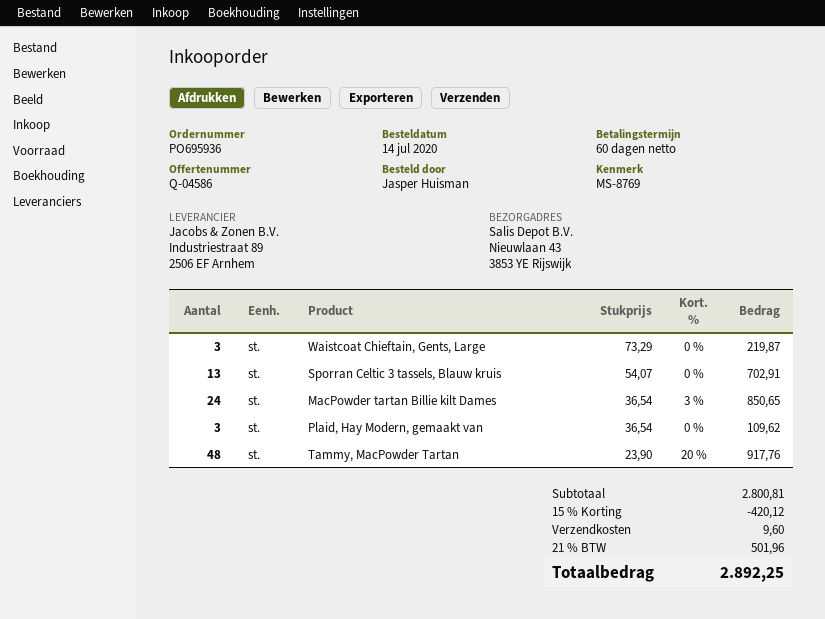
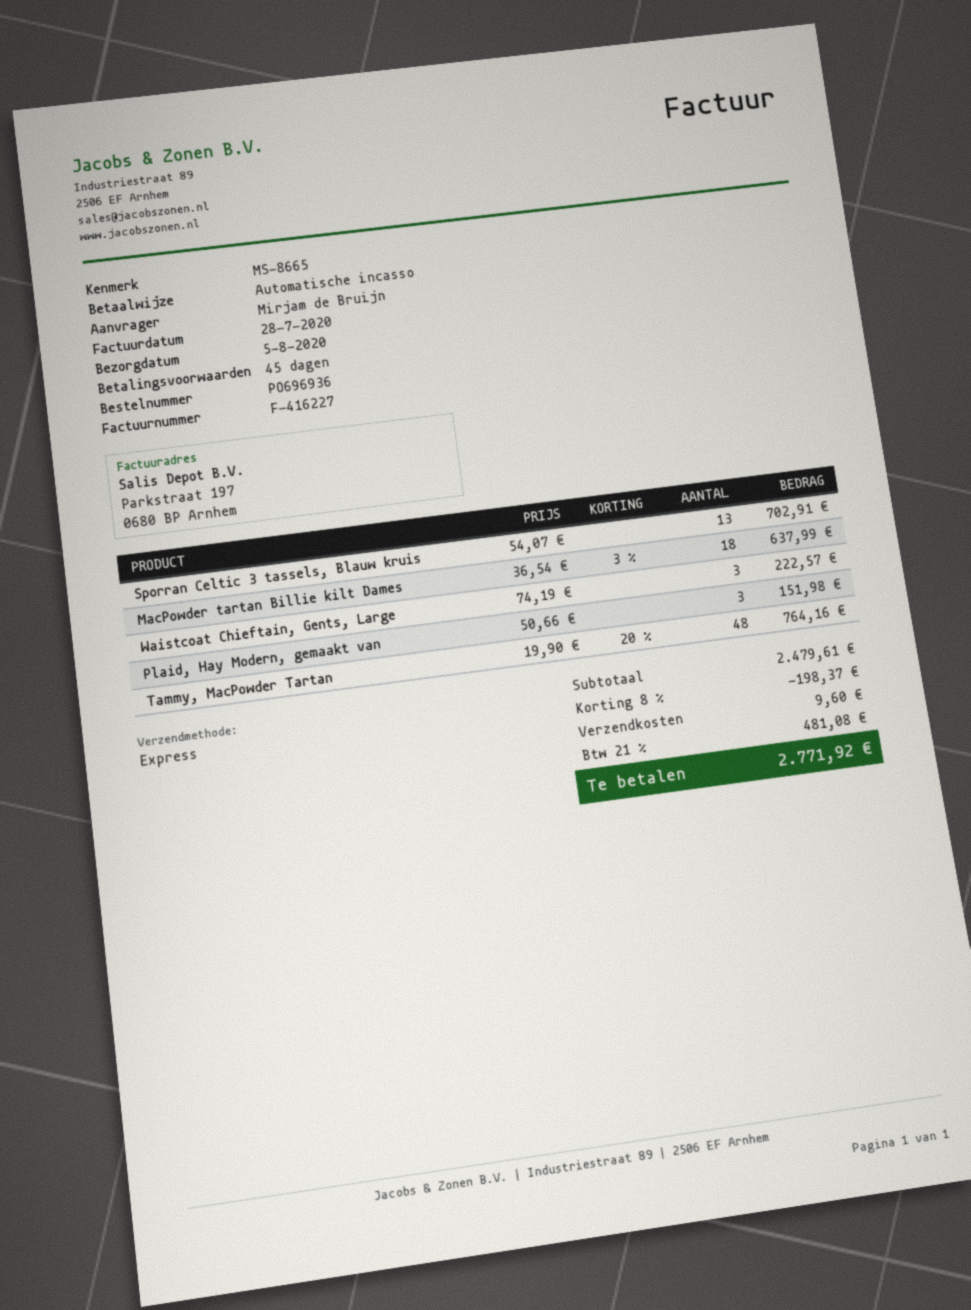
order number: PO695936 -> PO696936
payment terms: 60 days -> 45 days
reference: MS-8769 -> MS-8665
ordered by: Jasper Huisman -> Mirjam de Bruijn
Waistcoat Chieftain, Gents, Large: 3 x 73.29 = 219.87 -> 3 x 74.19 = 222.57
MacPowder tartan Billie kilt Dames: 24 x 36.54 - 3% = 850.65 -> 18 x 36.54 - 3% = 637.99
Plaid, Hay Modern, gemaakt van: 3 x 36.54 = 109.62 -> 3 x 50.66 = 151.98
Tammy, MacPowder Tartan: 48 x 23.90 - 20% = 917.76 -> 48 x 19.90 - 20% = 764.16
subtotal: 2800.81 -> 2479.61
discount: 15% = 420.12 -> 8% = 198.37
tax: 21% = 501.96 -> 21% = 481.08
total: 2892.25 -> 2771.92

